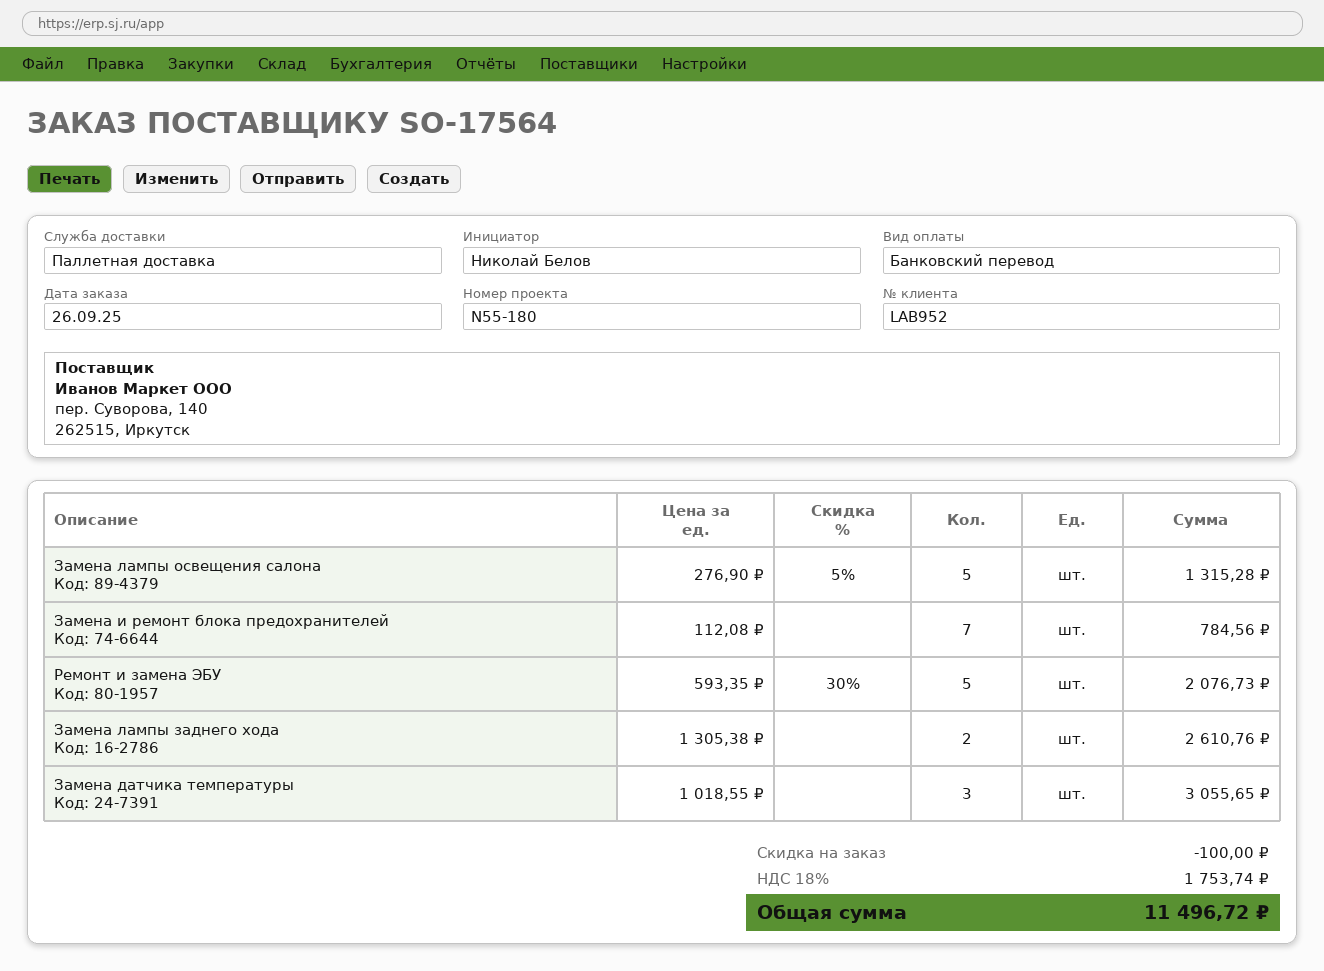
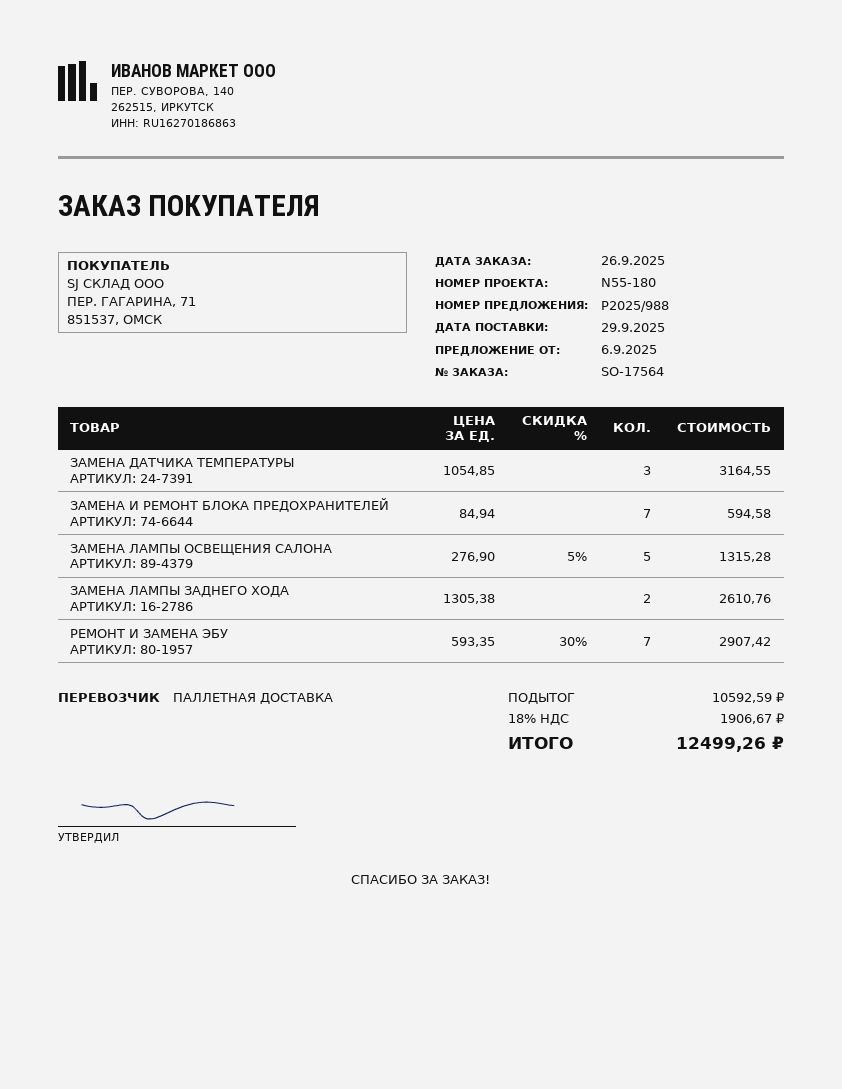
Замена и ремонт блока предохранителей: 7 x 112.08 = 784.56 -> 7 x 84.94 = 594.58
Ремонт и замена ЭБУ: 5 x 593.35 - 30% = 2076.73 -> 7 x 593.35 - 30% = 2907.42
Замена датчика температуры: 3 x 1018.55 = 3055.65 -> 3 x 1054.85 = 3164.55
discount: 100.00 -> none
tax: 18% = 1753.74 -> 18% = 1906.67
total: 11496.72 -> 12499.26

